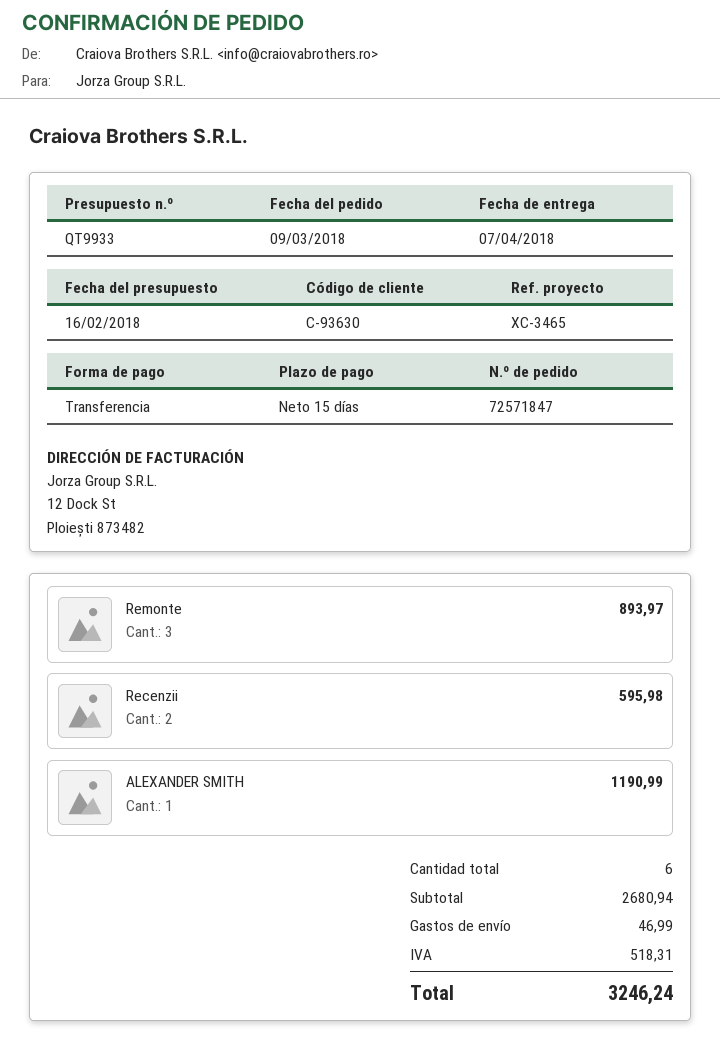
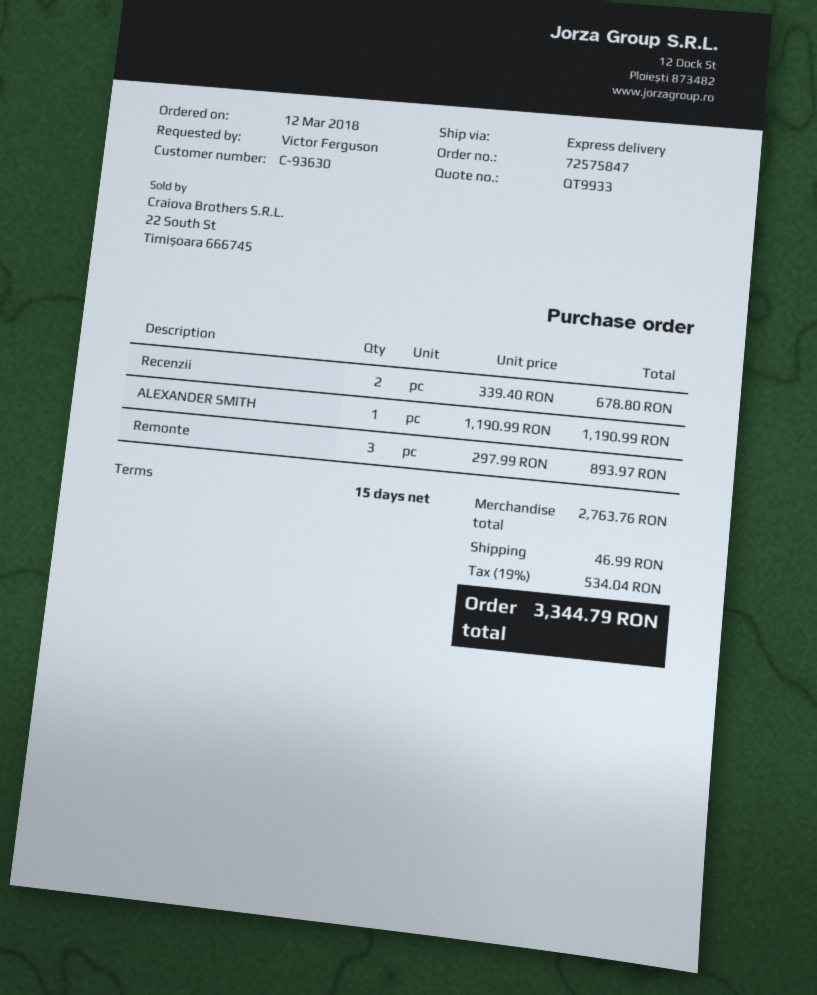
order number: 72571847 -> 72575847
order date: 2018-03-09 -> 2018-03-12
Recenzii: 2 for 595.98 -> 2 for 678.80
subtotal: 2680.94 -> 2763.76
tax: 518.31 -> 534.04
total: 3246.24 -> 3344.79

